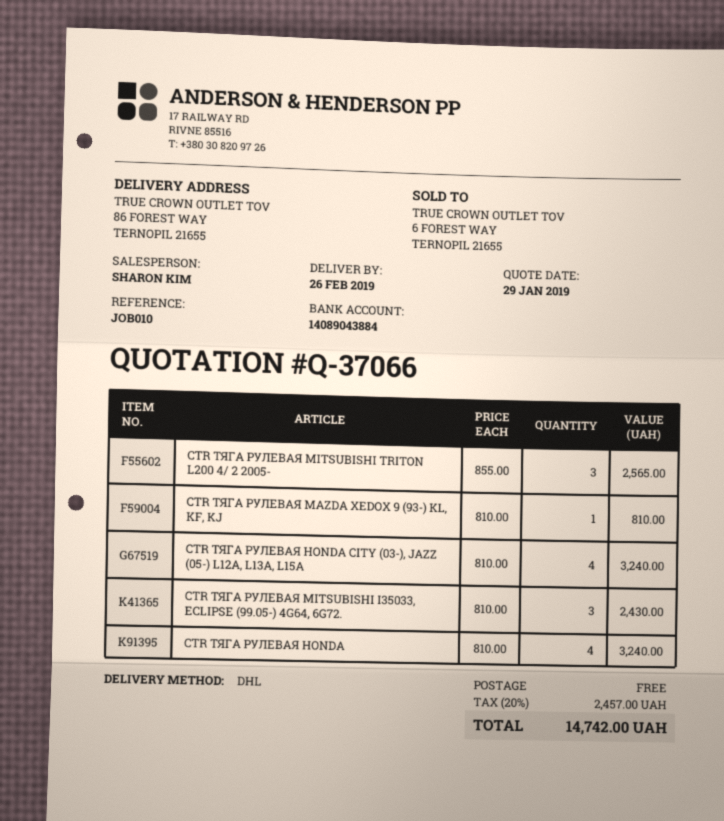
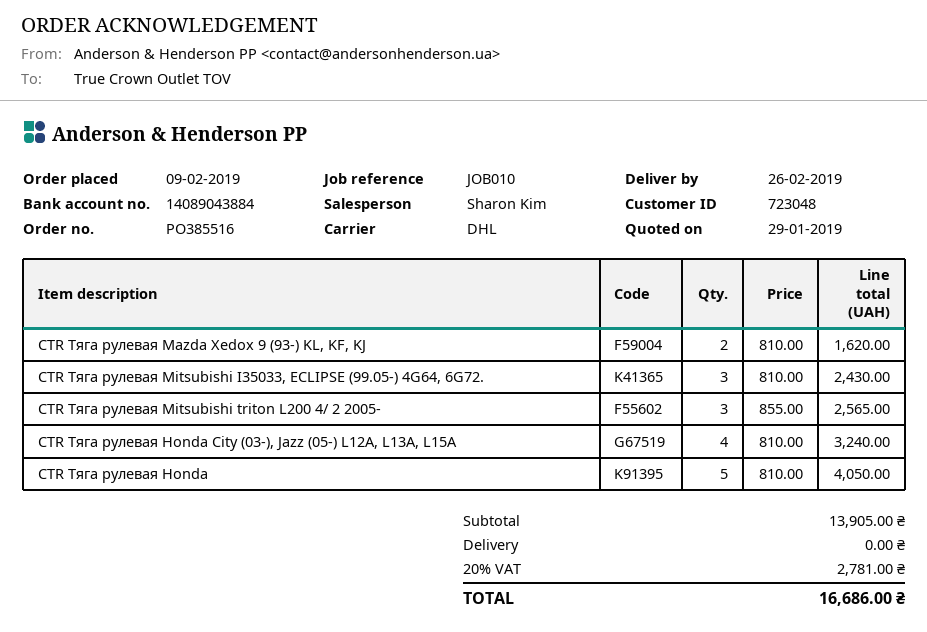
CTR ТЯГА РУЛЕВАЯ MAZDA XEDOX 9 (93-) KL, KF, KJ: 1 x 810.00 = 810.00 -> 2 x 810.00 = 1620.00
CTR ТЯГА РУЛЕВАЯ HONDA: 4 x 810.00 = 3240.00 -> 5 x 810.00 = 4050.00
tax: 20% = 2457.00 -> 20% = 2781.00
total: 14742.00 -> 16686.00

